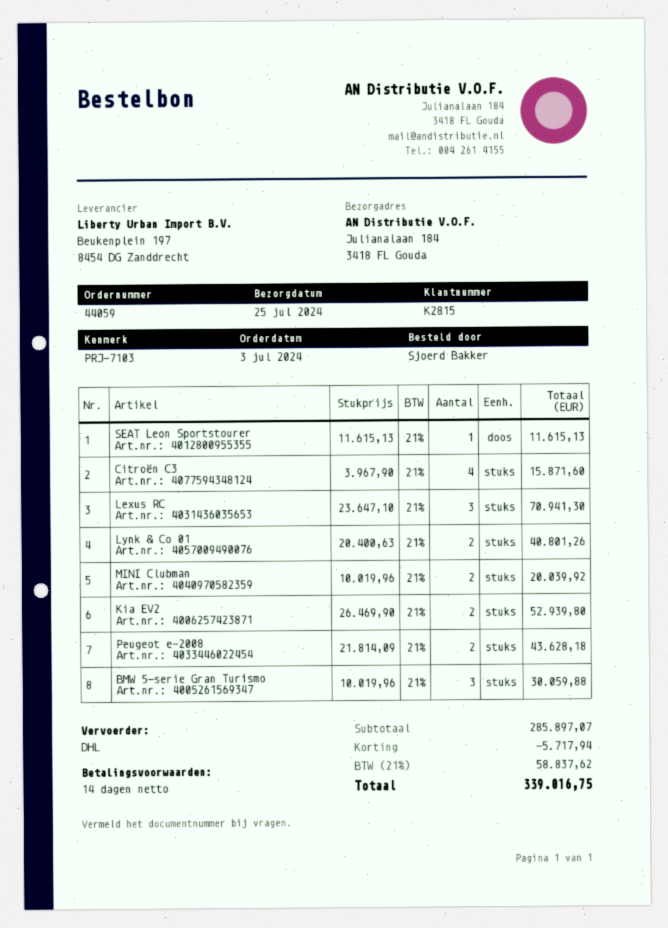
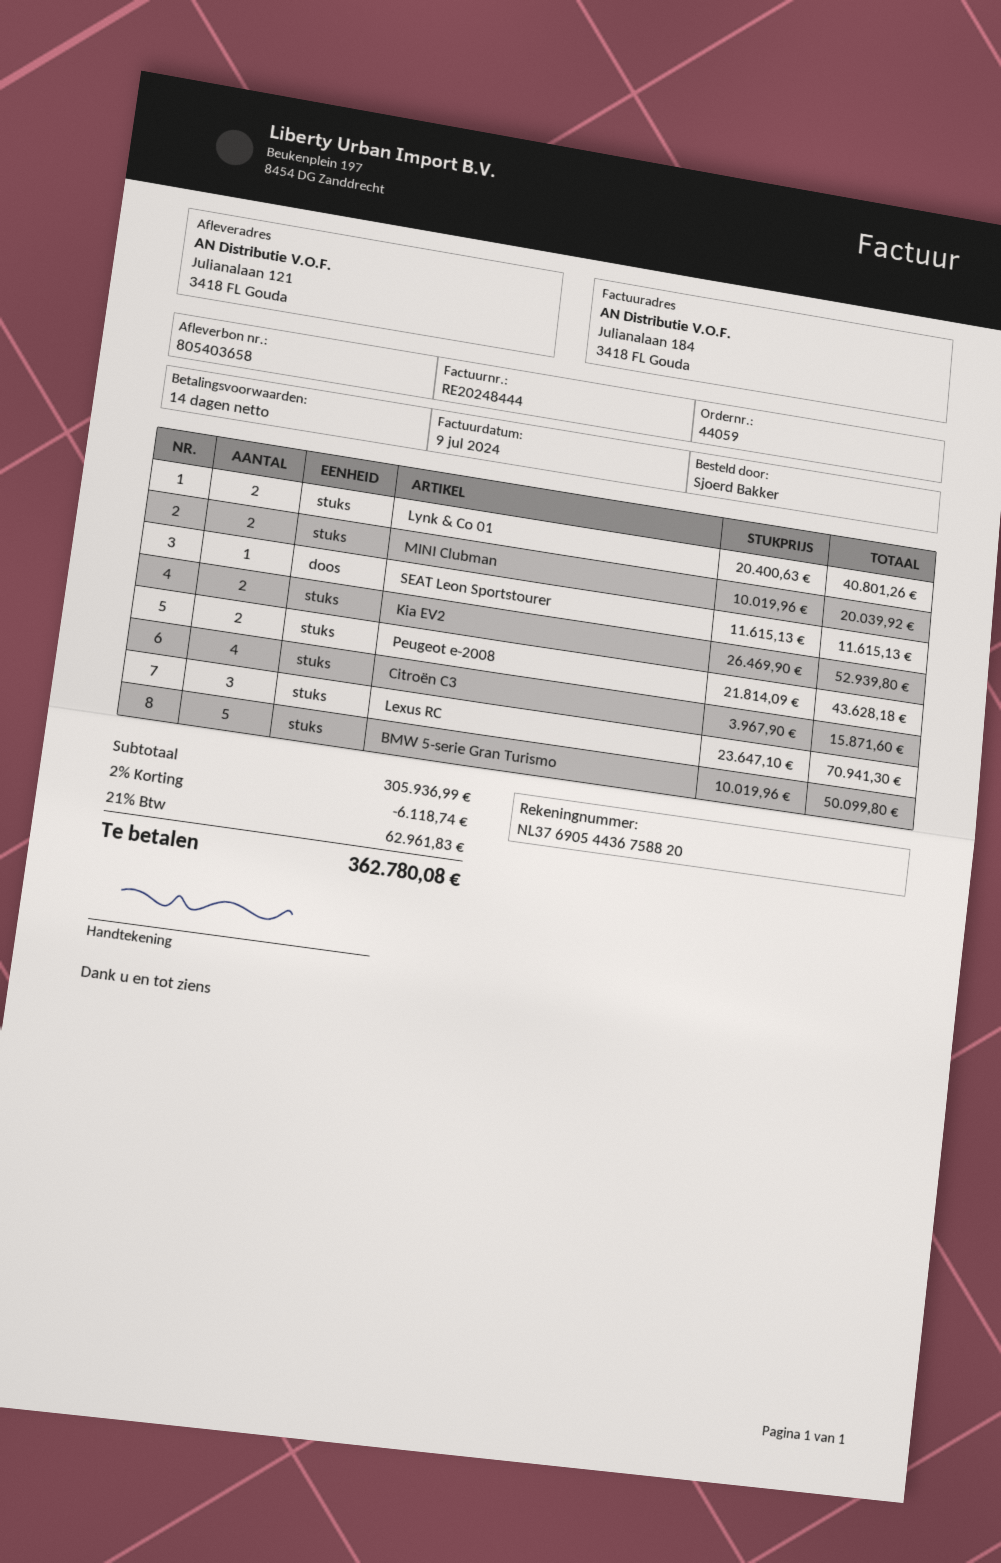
ship to: Julianalaan 184, 3418 FL Gouda -> Julianalaan 121, 3418 FL Gouda
BMW 5-serie Gran Turismo: 3 x 10019.96 = 30059.88 -> 5 x 10019.96 = 50099.80
subtotal: 285897.07 -> 305936.99
discount: 5717.94 -> 6118.74
tax: 21% = 58837.62 -> 21% = 62961.83
total: 339016.75 -> 362780.08

